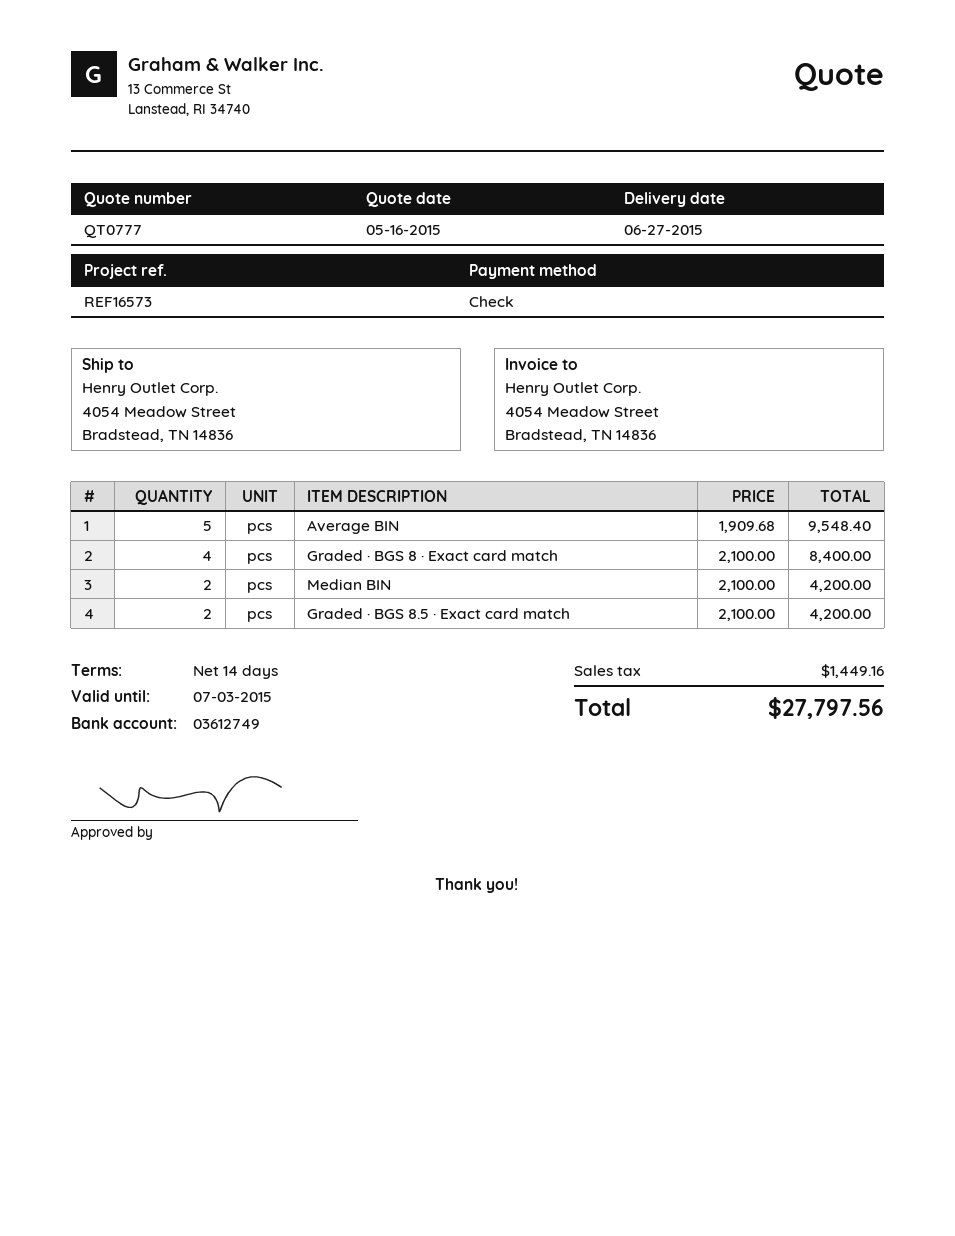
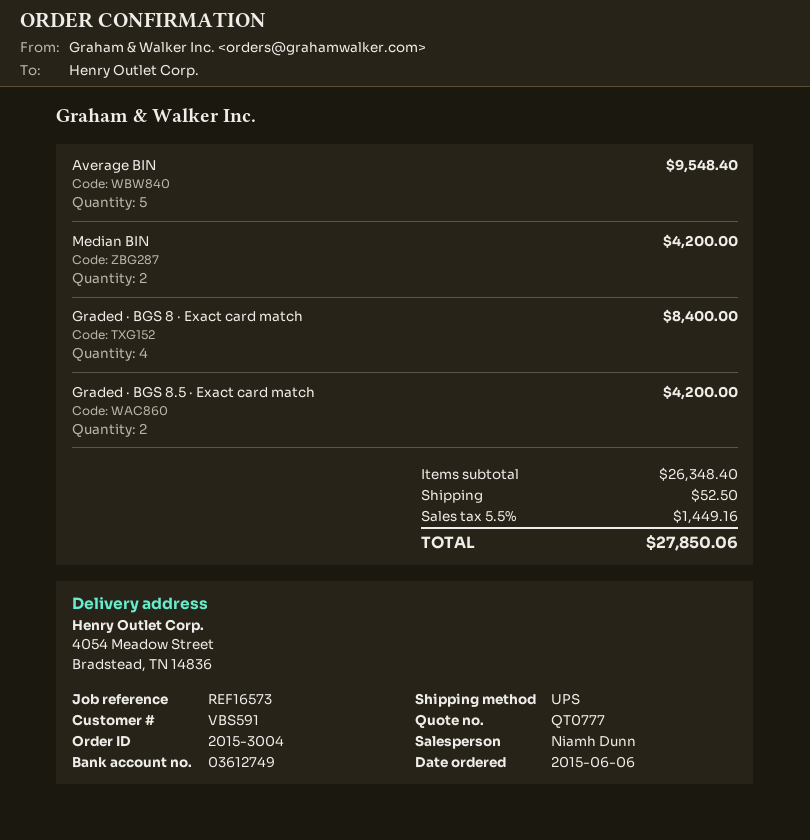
shipping: none -> 52.50
total: 27797.56 -> 27850.06

